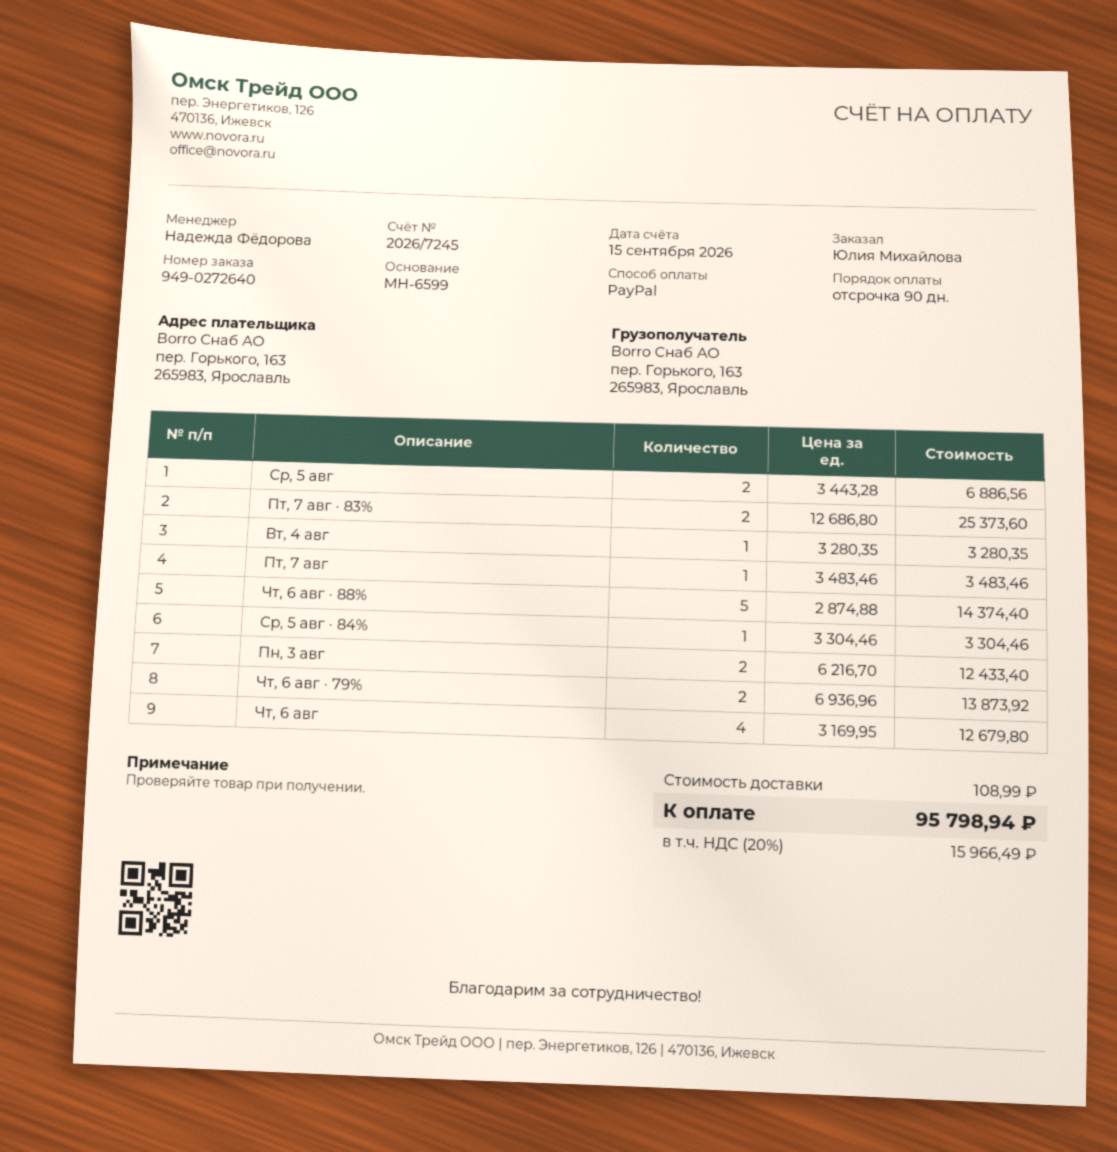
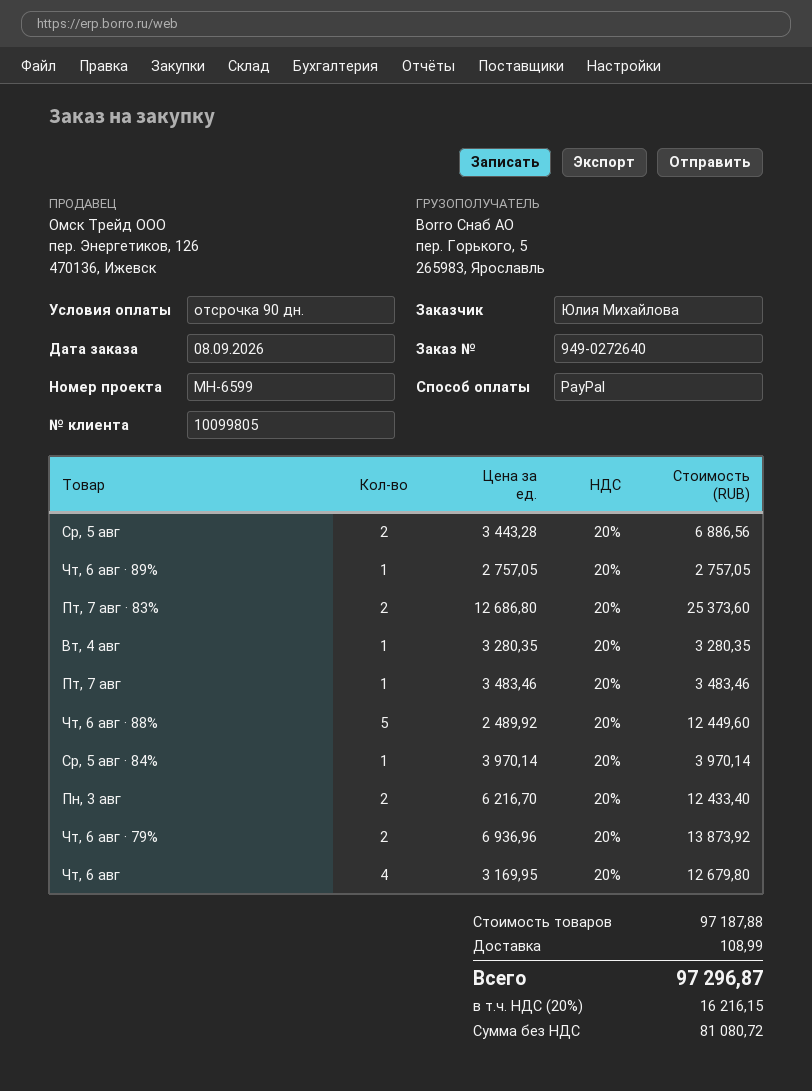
ship to: пер. Горького, 163, 265983, Ярославль -> пер. Горького, 5, 265983, Ярославль
Чт, 6 авг · 88%: 5 x 2874.88 = 14374.40 -> 5 x 2489.92 = 12449.60
Ср, 5 авг · 84%: 1 x 3304.46 = 3304.46 -> 1 x 3970.14 = 3970.14
Чт, 6 авг · 89%: none -> 1 x 2757.05 = 2757.05
tax: 20% = 15966.49 -> 20% = 16216.15
total: 95798.94 -> 97296.87

